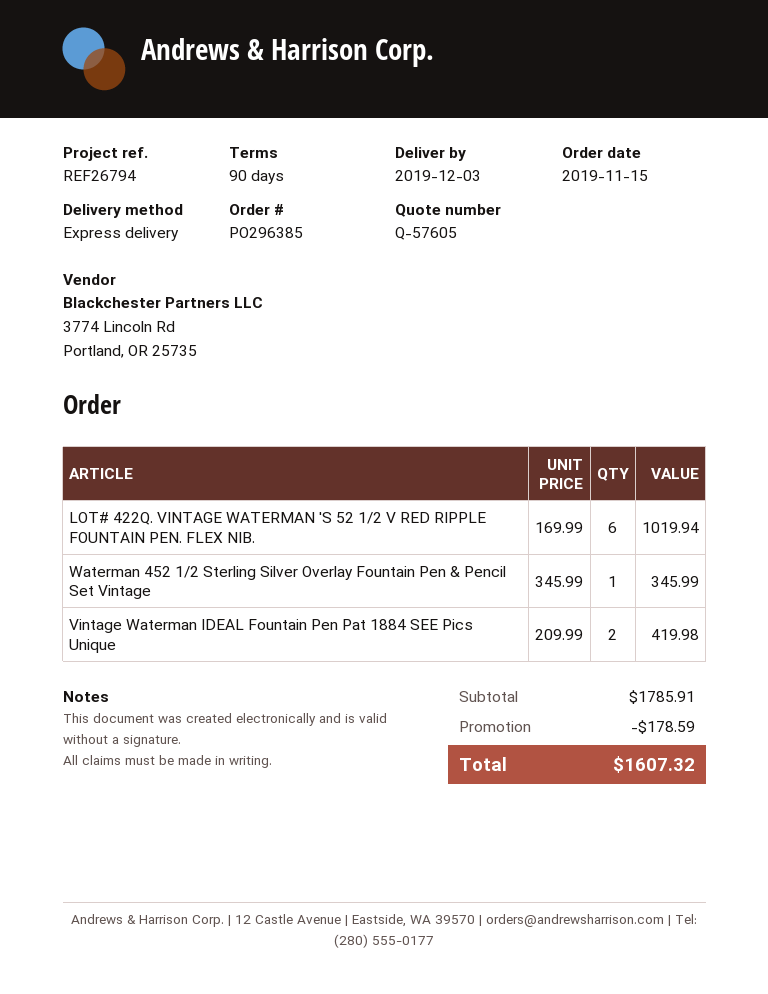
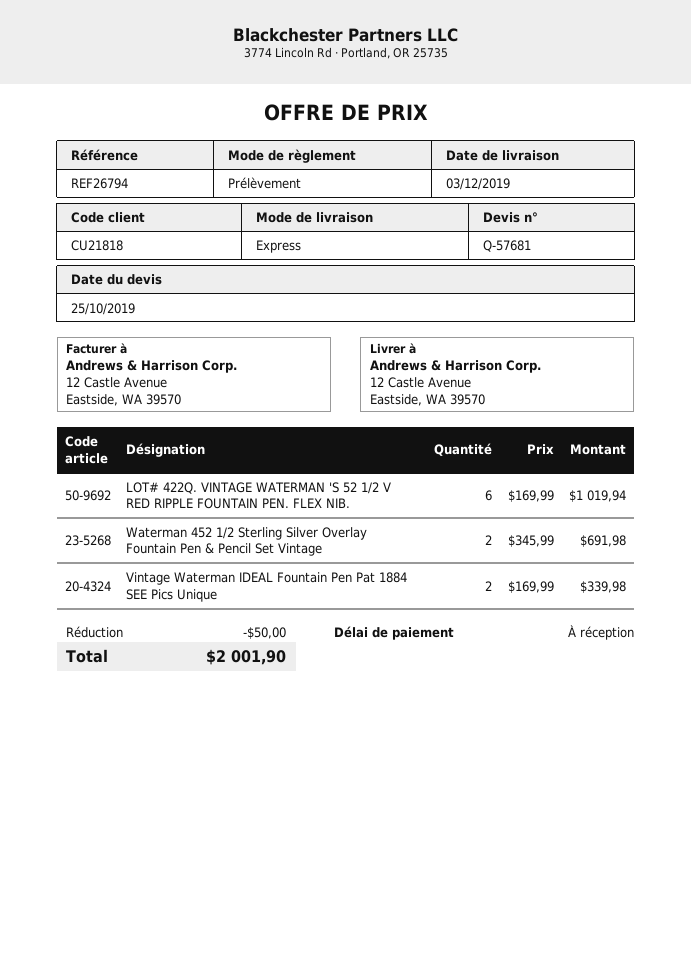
quote number: Q-57605 -> Q-57681
payment terms: 90 days -> on receipt
Waterman 452 1/2 Sterling Silver Overlay Fountain Pen & Pencil Set Vintage: 1 x 345.99 = 345.99 -> 2 x 345.99 = 691.98
Vintage Waterman IDEAL Fountain Pen Pat 1884 SEE Pics Unique: 2 x 209.99 = 419.98 -> 2 x 169.99 = 339.98
discount: 178.59 -> 50.00
total: 1607.32 -> 2001.90

